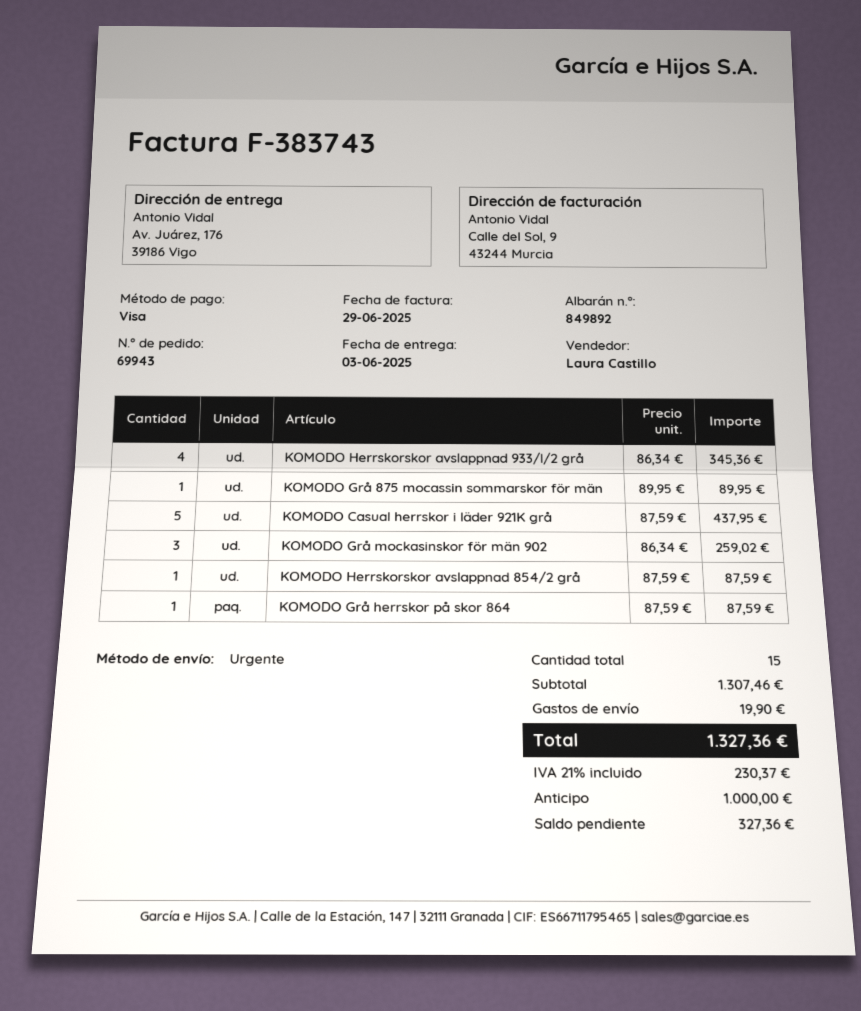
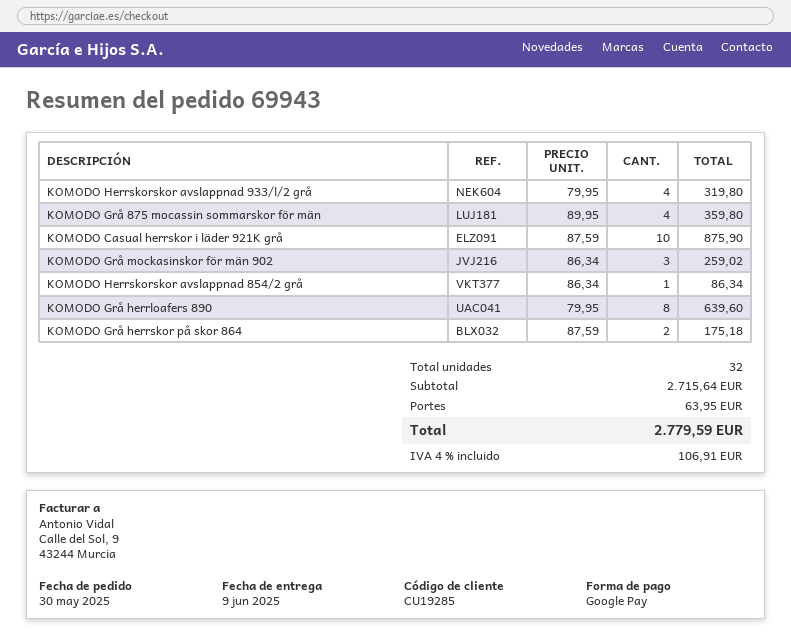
delivery date: 2025-06-03 -> 2025-06-09
payment method: Visa -> Google Pay
KOMODO Herrskorskor avslappnad 933/l/2 grå: 4 x 86.34 = 345.36 -> 4 x 79.95 = 319.80
KOMODO Grå 875 mocassin sommarskor för män: 1 x 89.95 = 89.95 -> 4 x 89.95 = 359.80
KOMODO Casual herrskor i läder 921K grå: 5 x 87.59 = 437.95 -> 10 x 87.59 = 875.90
KOMODO Herrskorskor avslappnad 854/2 grå: 1 x 87.59 = 87.59 -> 1 x 86.34 = 86.34
KOMODO Grå herrskor på skor 864: 1 x 87.59 = 87.59 -> 2 x 87.59 = 175.18
KOMODO Grå herrloafers 890: none -> 8 x 79.95 = 639.60
total quantity: 15 -> 32
subtotal: 1307.46 -> 2715.64
shipping: 19.90 -> 63.95
tax: 21% = 230.37 -> 4% = 106.91
total: 1327.36 -> 2779.59

